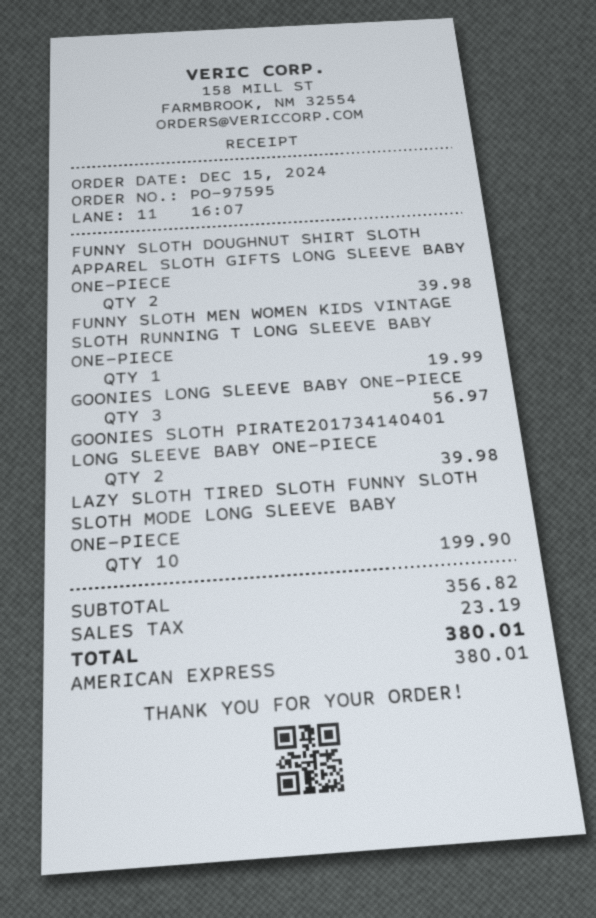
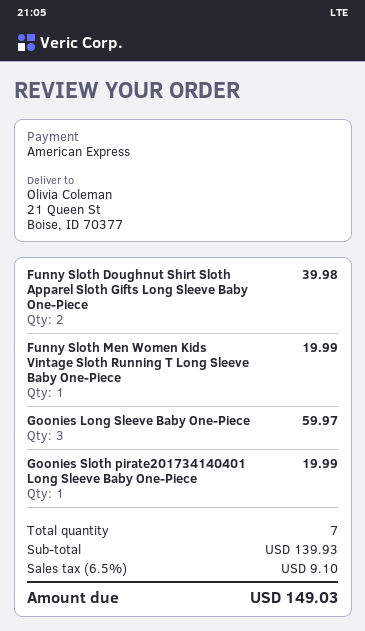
GOONIES LONG SLEEVE BABY ONE-PIECE: 3 for 56.97 -> 3 for 59.97
GOONIES SLOTH PIRATE201734140401 LONG SLEEVE BABY ONE-PIECE: 2 for 39.98 -> 1 for 19.99
LAZY SLOTH TIRED SLOTH FUNNY SLOTH SLOTH MODE LONG SLEEVE BABY ONE-PIECE: 10 for 199.90 -> none
subtotal: 356.82 -> 139.93
tax: 23.19 -> 9.10
total: 380.01 -> 149.03

